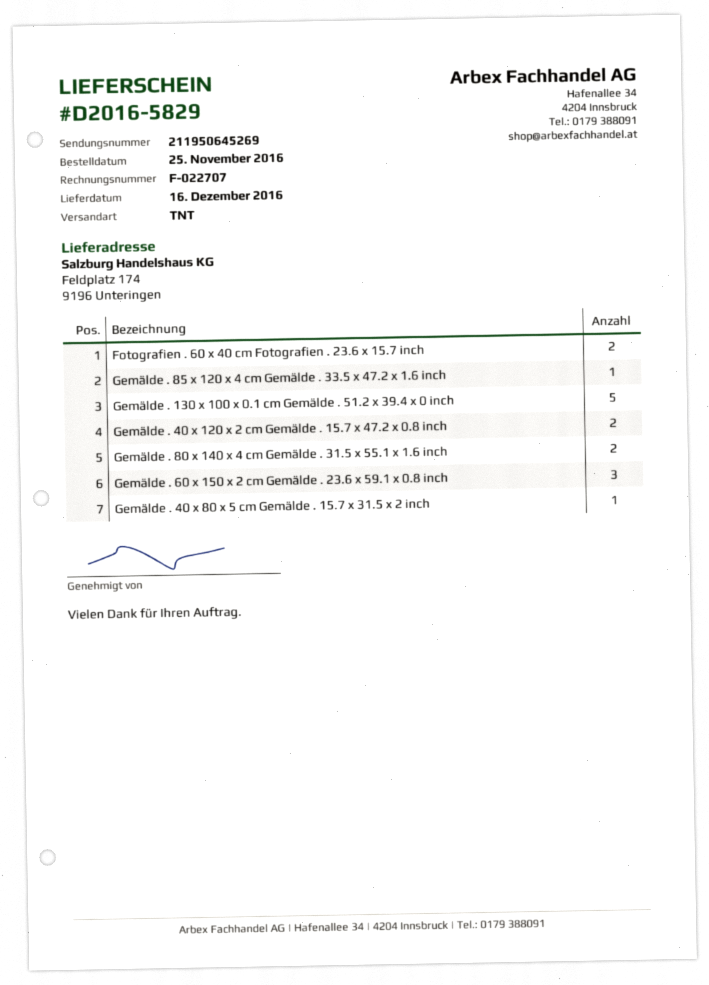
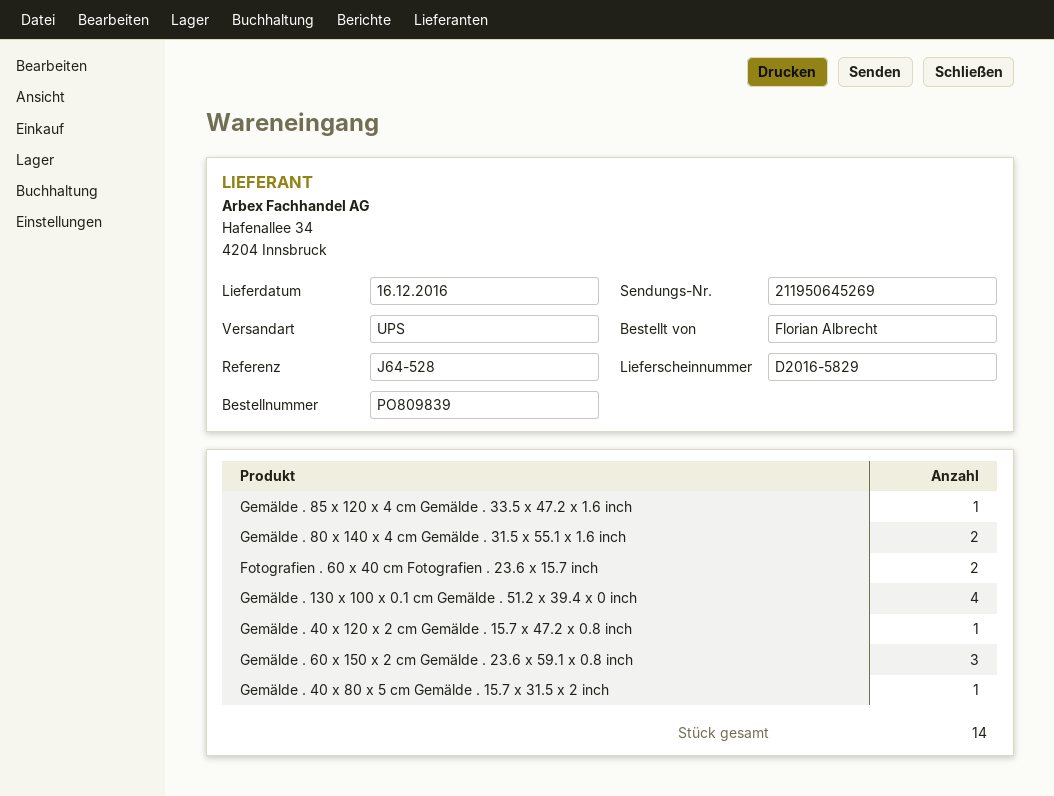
shipping method: TNT -> UPS
Gemälde . 130 x 100 x 0.1 cm Gemälde . 51.2 x 39.4 x 0 inch: 5 -> 4
Gemälde . 40 x 120 x 2 cm Gemälde . 15.7 x 47.2 x 0.8 inch: 2 -> 1

